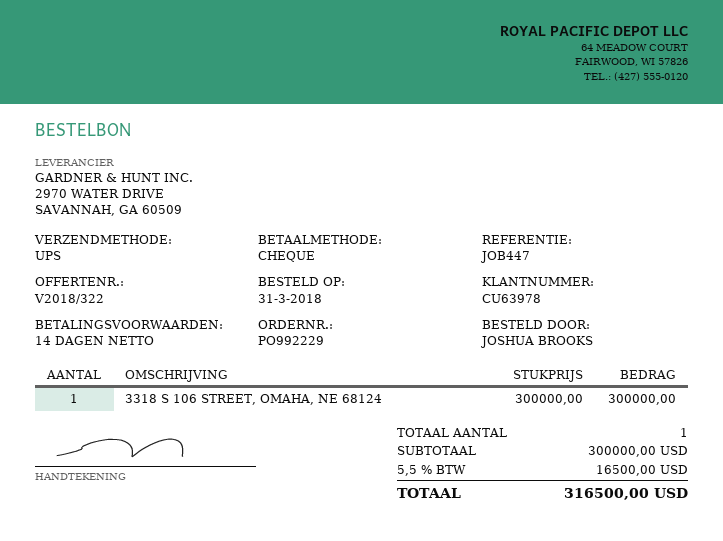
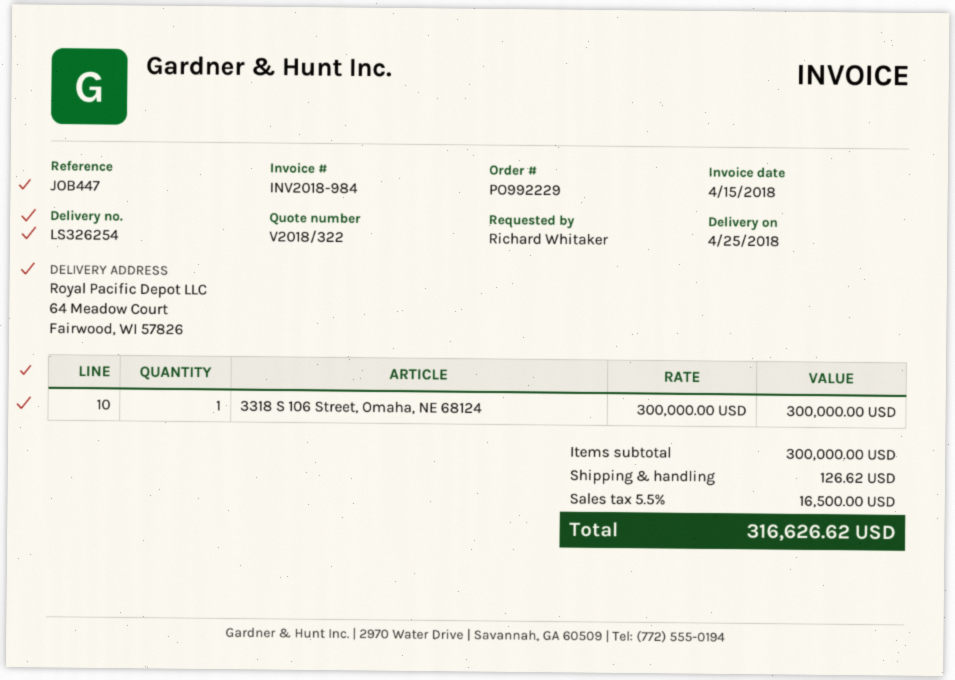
ordered by: JOSHUA BROOKS -> Richard Whitaker
shipping: none -> 126.62
total: 316500.00 -> 316626.62

